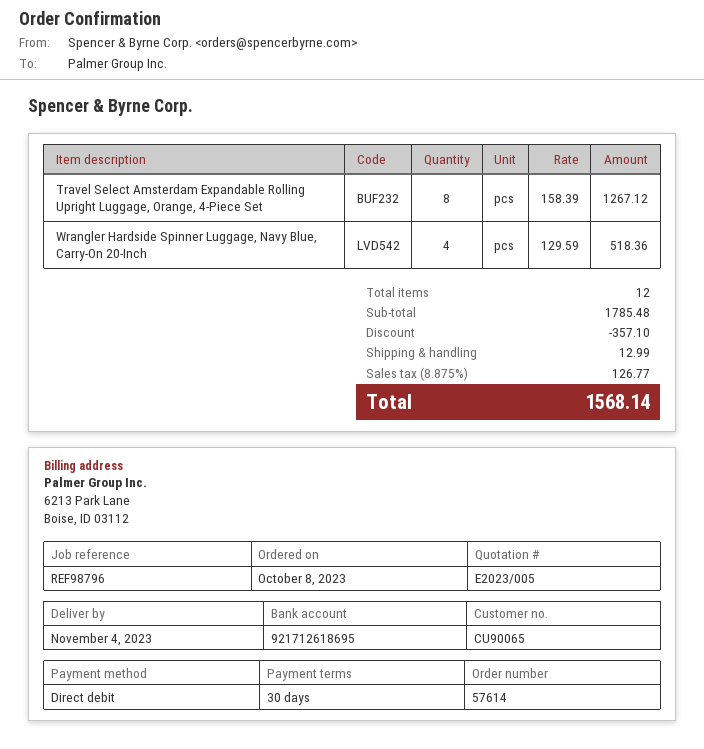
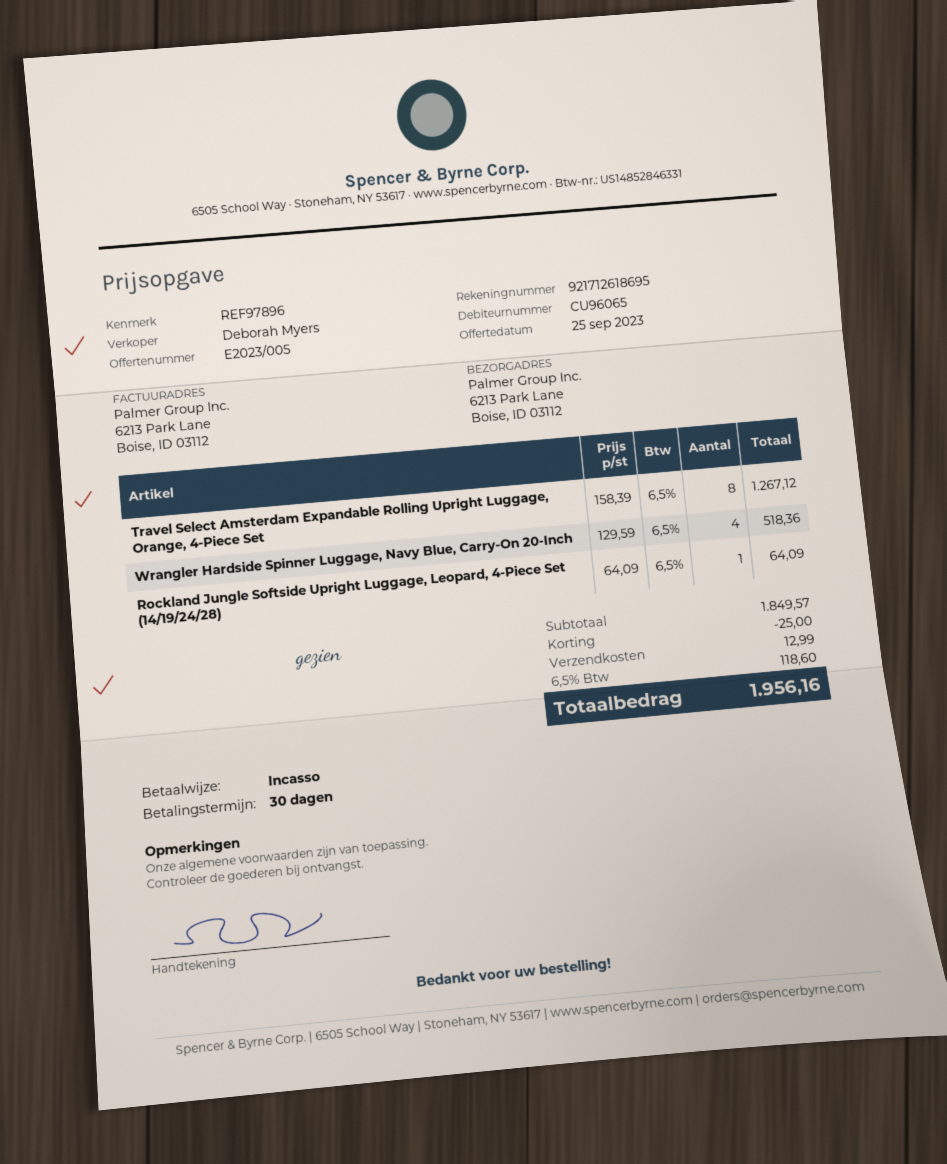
customer number: CU90065 -> CU96065
reference: REF98796 -> REF97896
Rockland Jungle Softside Upright Luggage, Leopard, 4-Piece Set (14/19/24/28): none -> 1 x 64.09 = 64.09
subtotal: 1785.48 -> 1849.57
discount: 357.10 -> 25.00
tax: 8.875% = 126.77 -> 6.5% = 118.60
total: 1568.14 -> 1956.16

